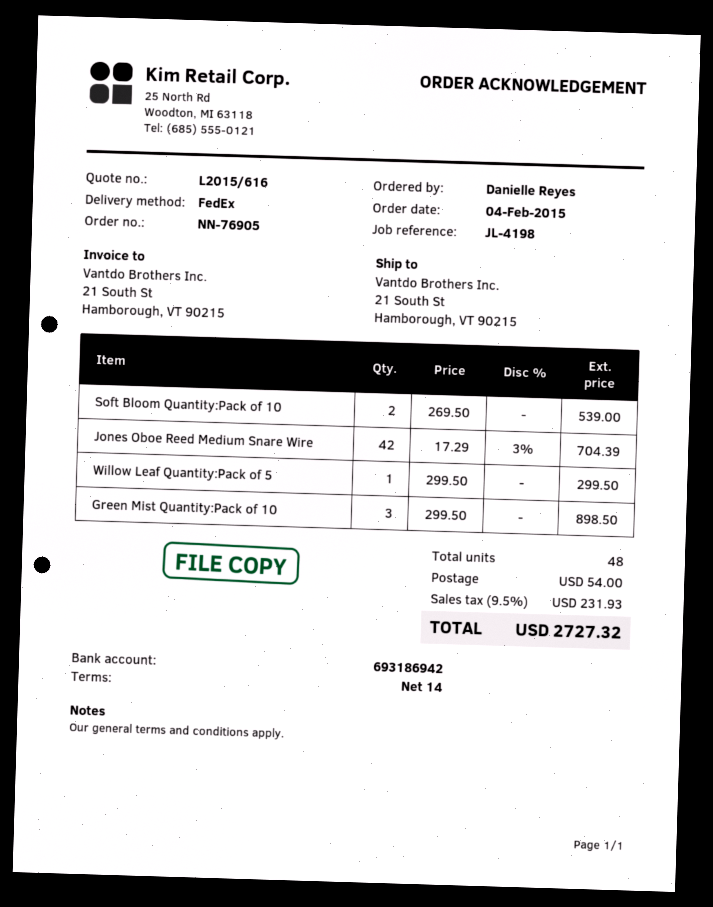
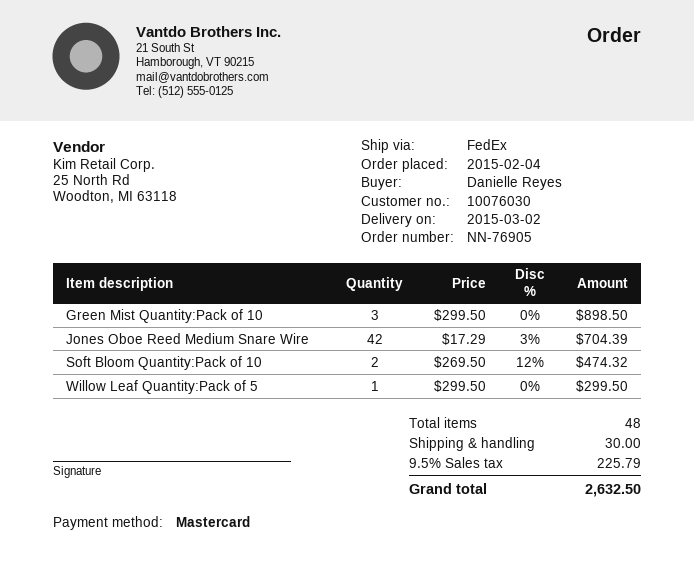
Soft Bloom Quantity:Pack of 10: 2 x 269.50 = 539.00 -> 2 x 269.50 - 12% = 474.32
shipping: 54.00 -> 30.00
tax: 9.5% = 231.93 -> 9.5% = 225.79
total: 2727.32 -> 2632.50

